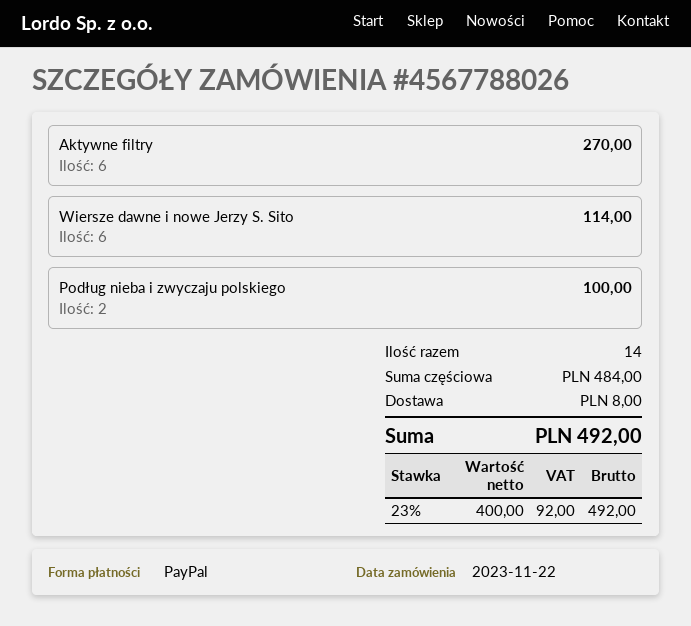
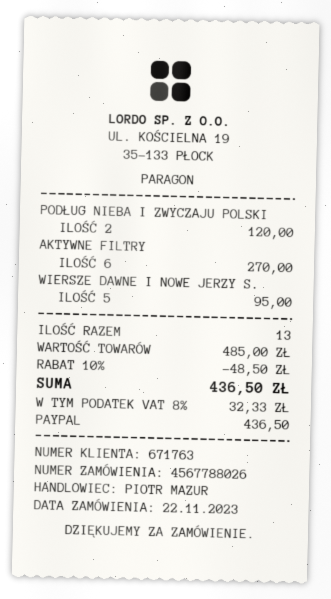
Wiersze dawne i nowe Jerzy S. Sito: 6 for 114.00 -> 5 for 95.00
Podług nieba i zwyczaju polskiego: 2 for 100.00 -> 2 for 120.00
total quantity: 14 -> 13
subtotal: 484.00 -> 485.00
discount: none -> 10% = 48.50
shipping: 8.00 -> none
tax: 23% = 92.00 -> 8% = 32.33
total: 492.00 -> 436.50

